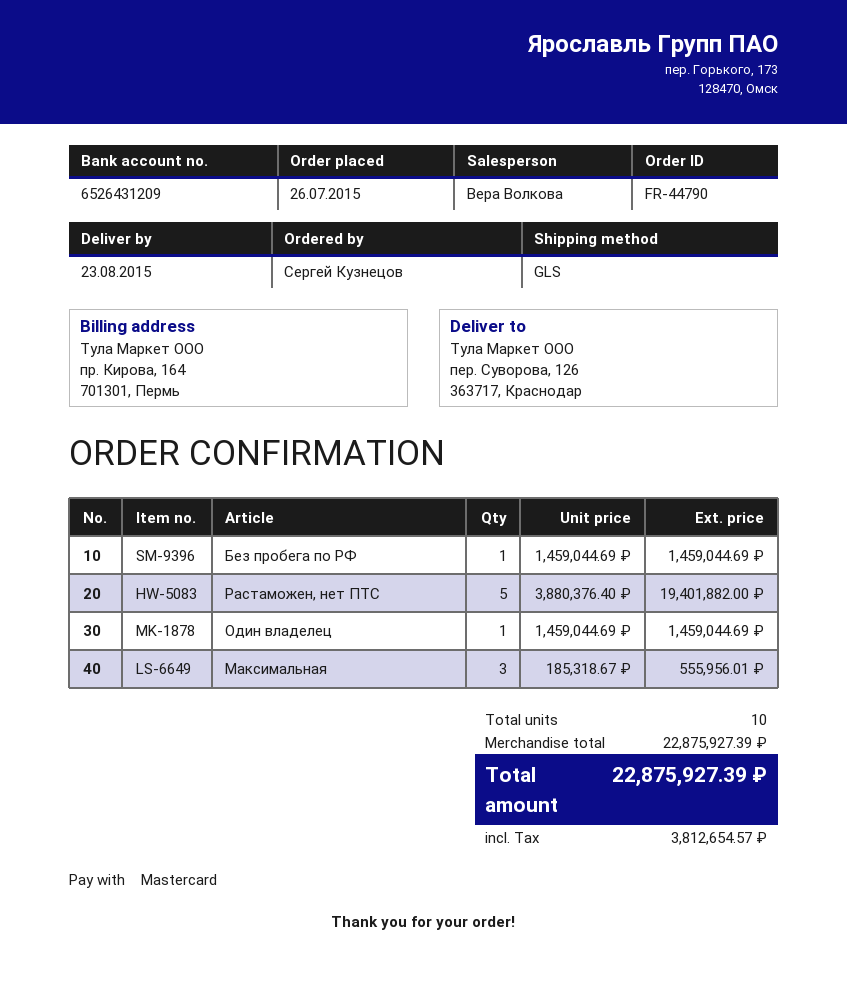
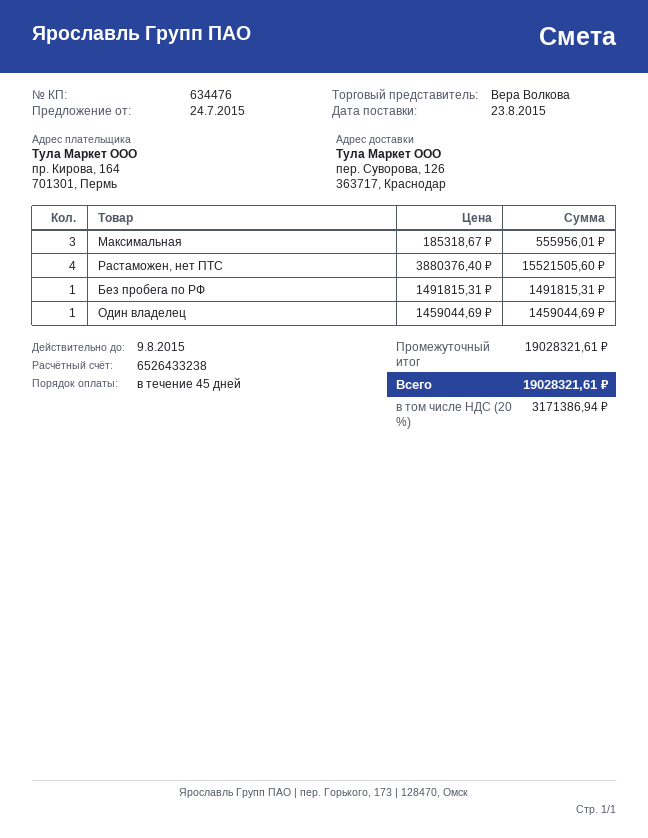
bank account: 6526431209 -> 6526433238
Без пробега по РФ: 1 x 1459044.69 = 1459044.69 -> 1 x 1491815.31 = 1491815.31
Растаможен, нет ПТС: 5 x 3880376.40 = 19401882.00 -> 4 x 3880376.40 = 15521505.60
subtotal: 22875927.39 -> 19028321.61
tax: 3812654.57 -> 3171386.94
total: 22875927.39 -> 19028321.61

